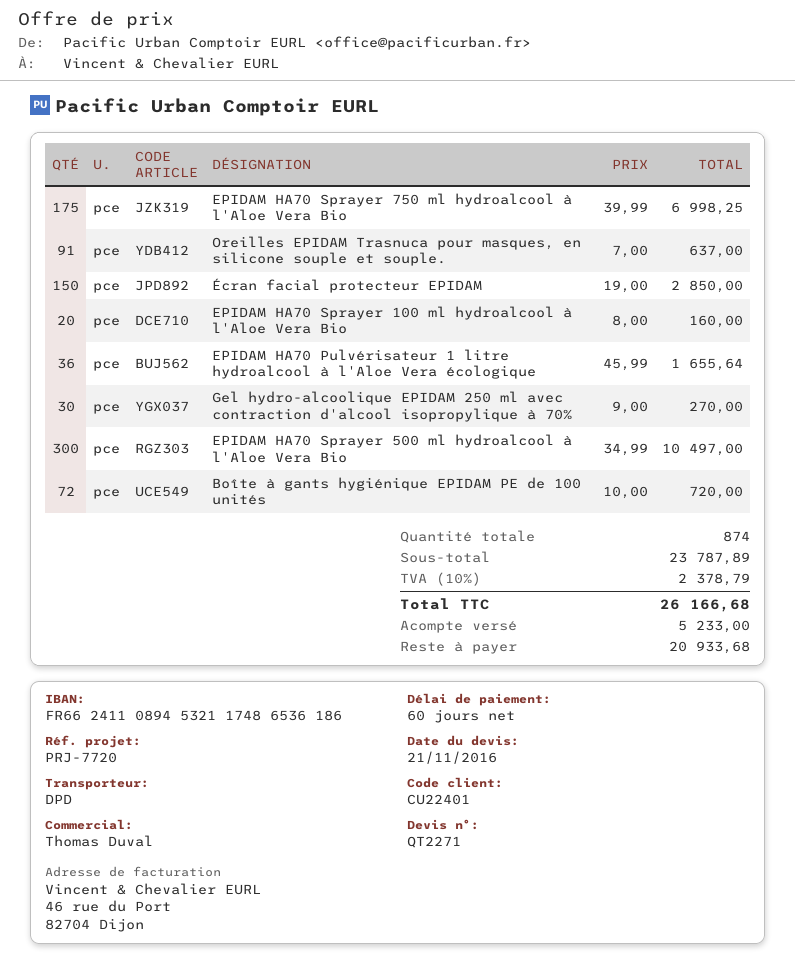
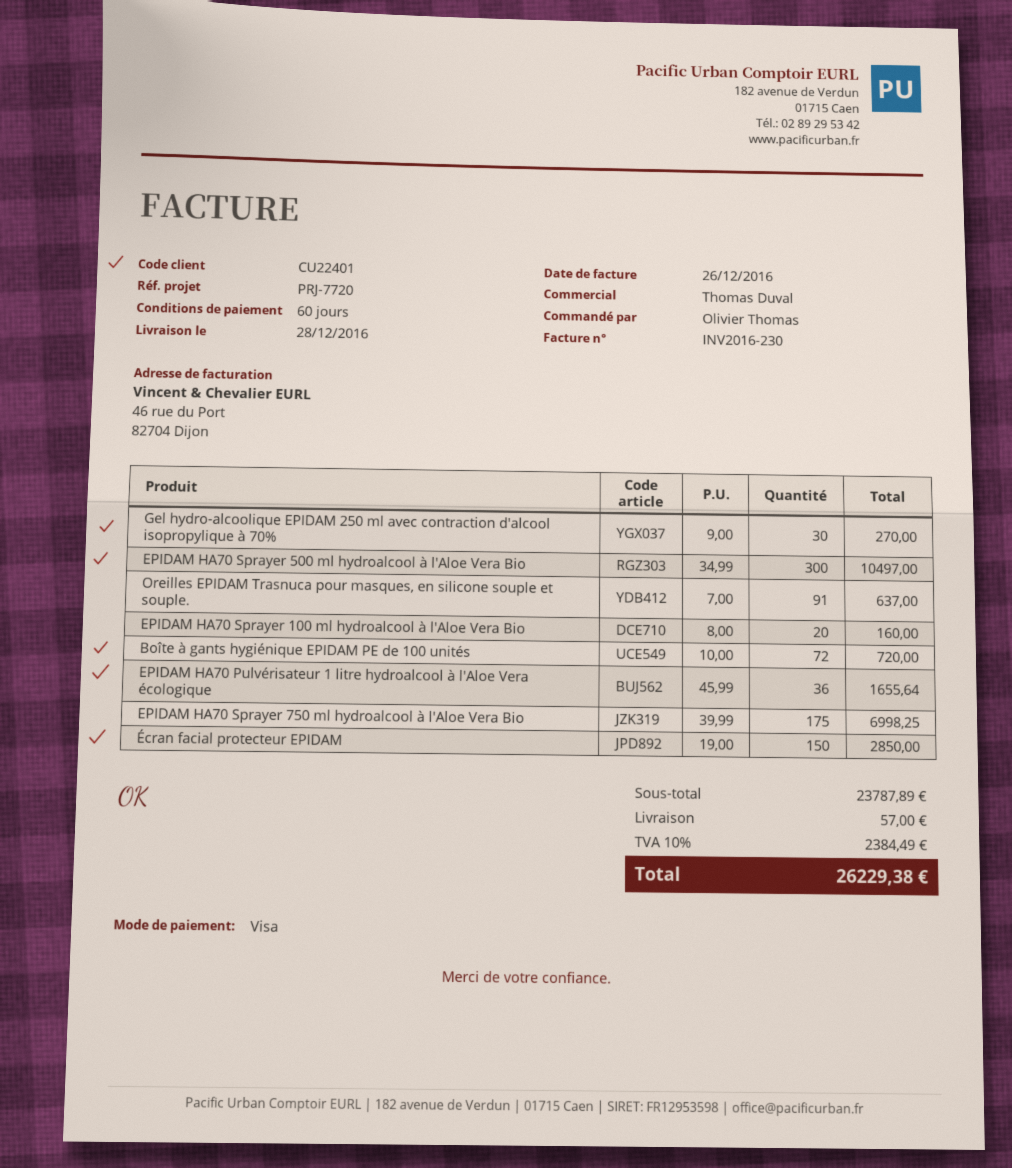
shipping: none -> 57.00
tax: 10% = 2378.79 -> 10% = 2384.49
total: 26166.68 -> 26229.38

